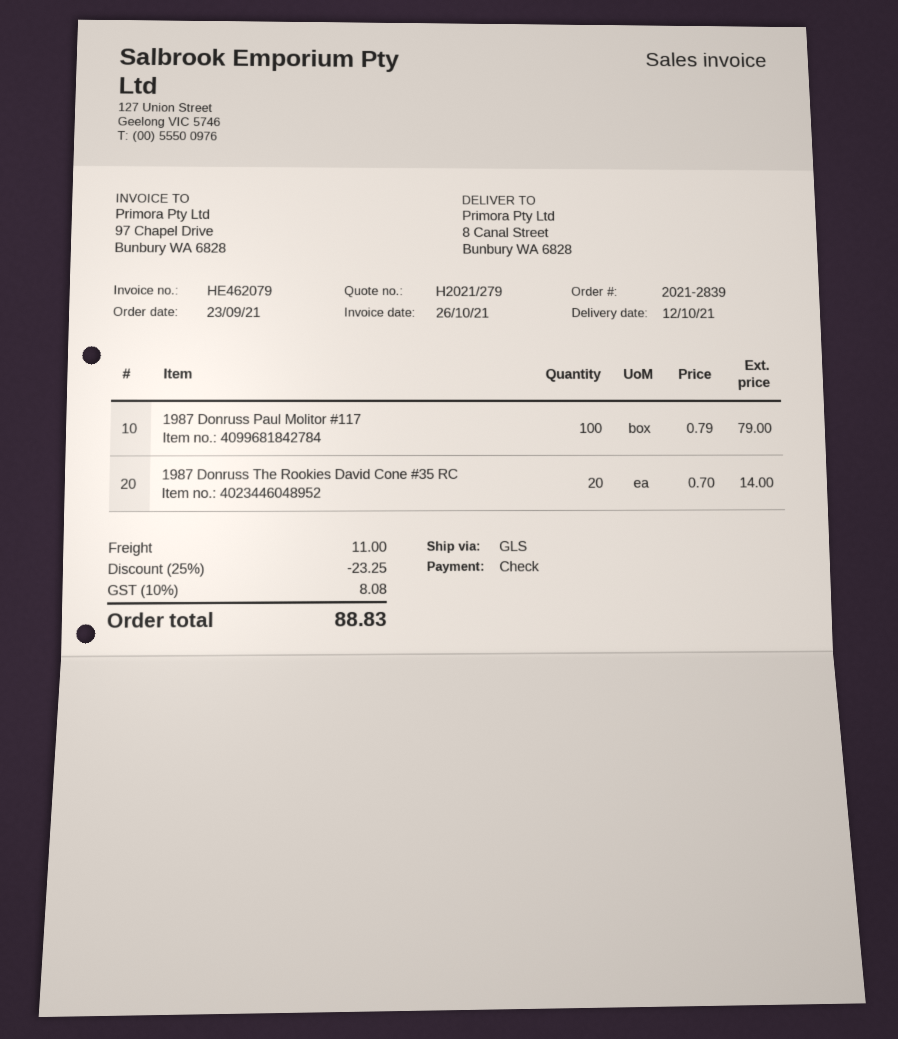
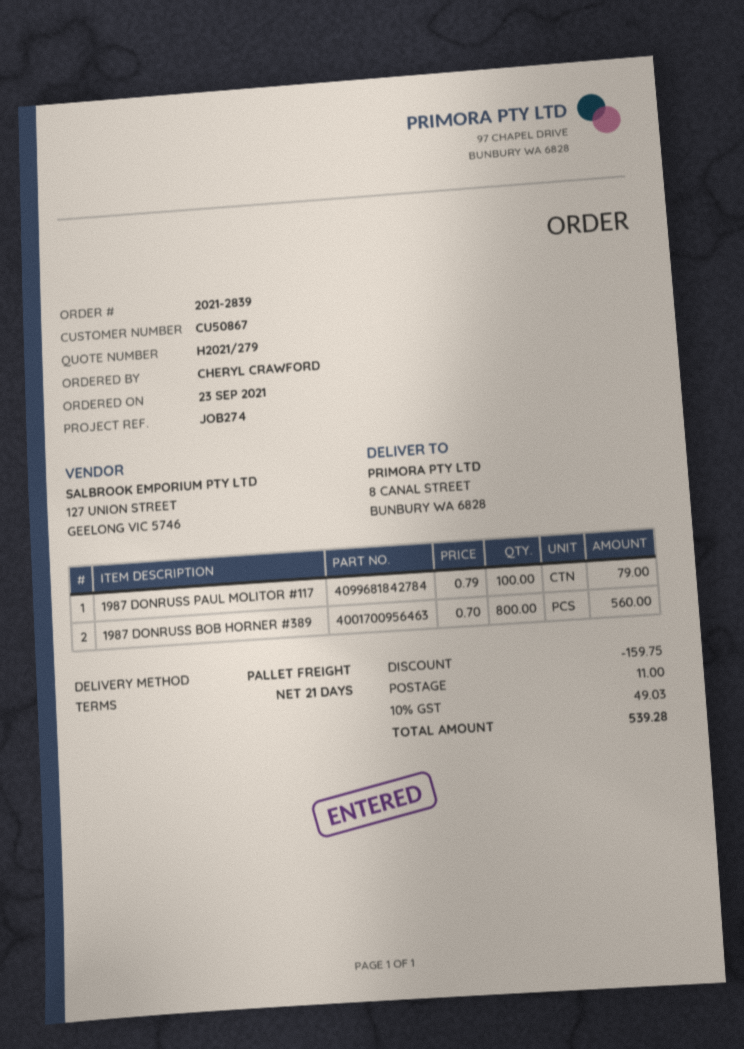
shipping method: GLS -> pallet freight
1987 Donruss The Rookies David Cone #35 RC: 20 x 0.70 = 14.00 -> none
1987 DONRUSS BOB HORNER #389: none -> 800 x 0.70 = 560.00
discount: 23.25 -> 159.75
tax: 10% = 8.08 -> 10% = 49.03
total: 88.83 -> 539.28

